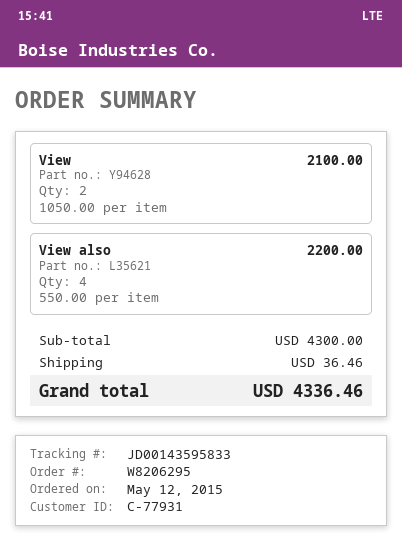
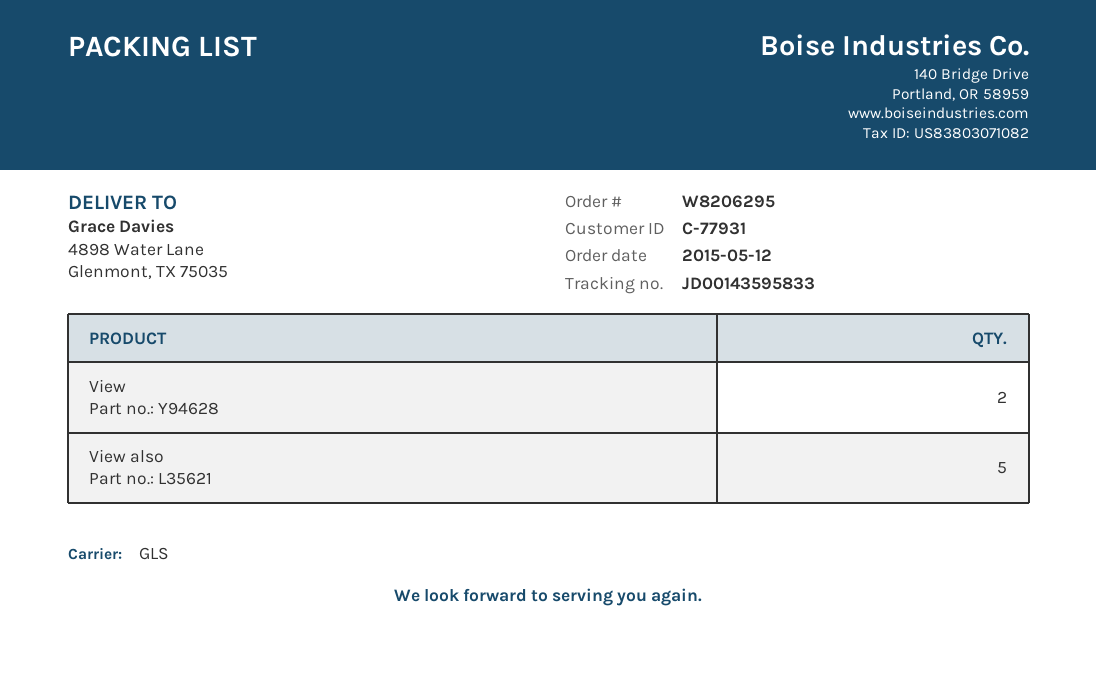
View also: 4 -> 5

